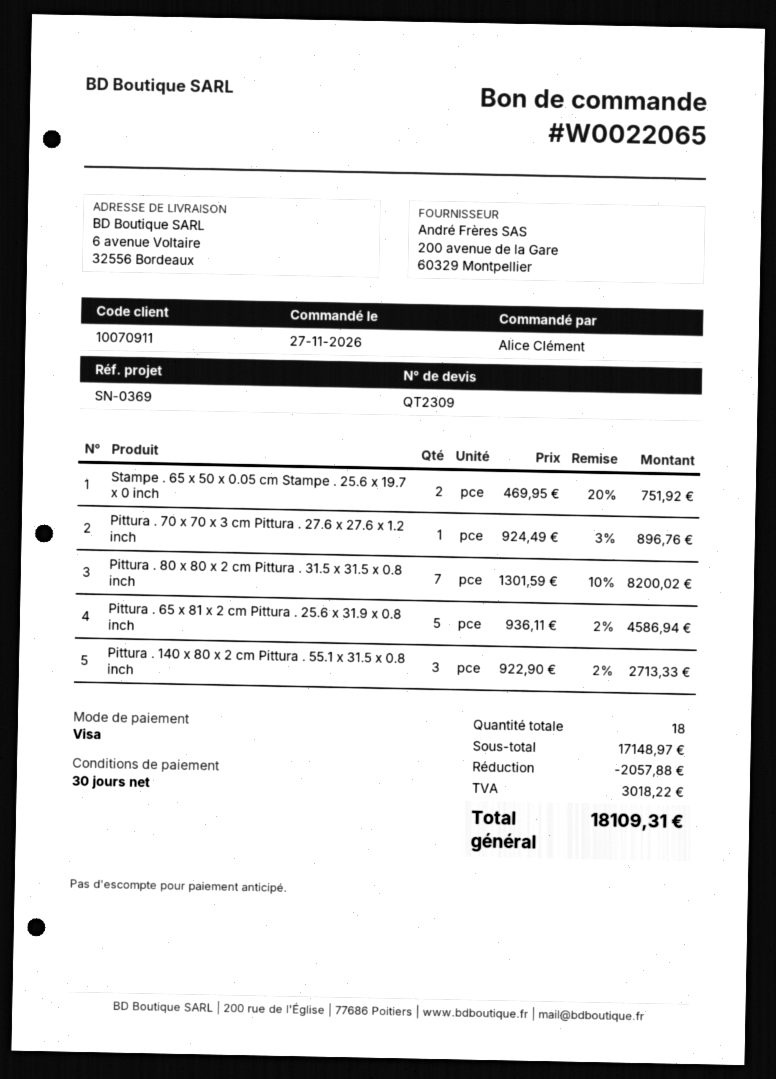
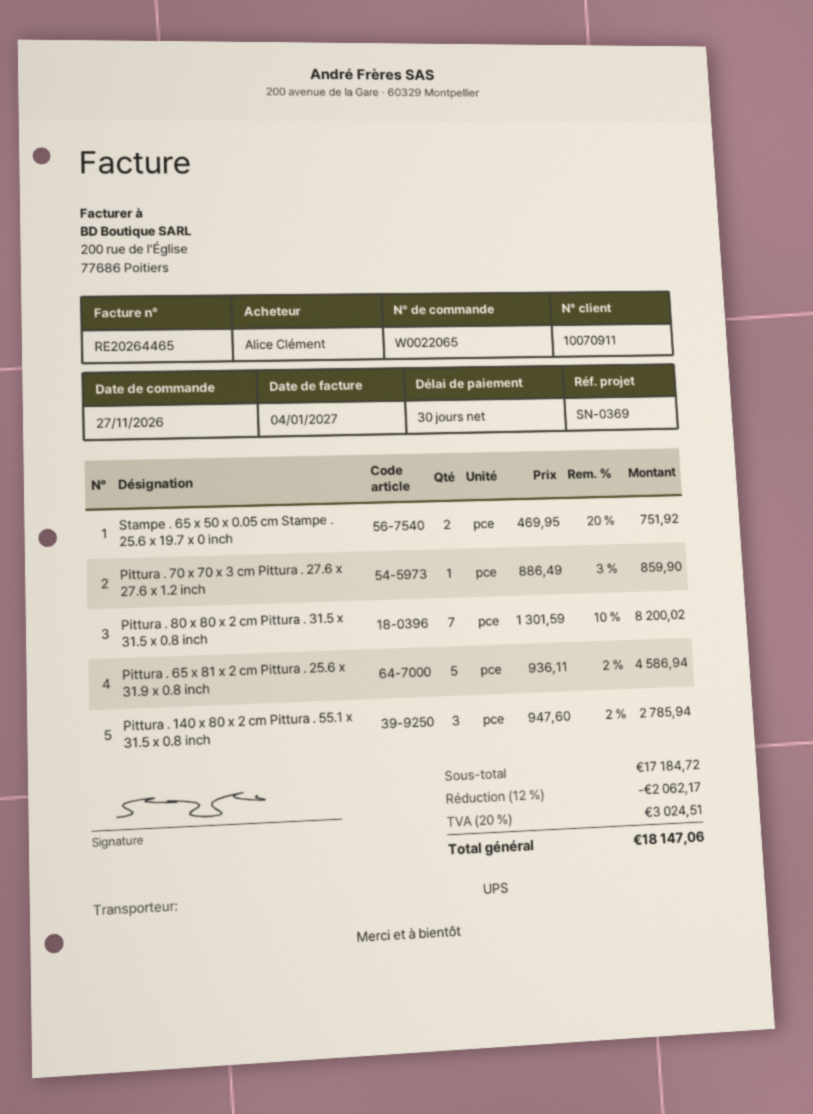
Pittura . 70 x 70 x 3 cm Pittura . 27.6 x 27.6 x 1.2 inch: 1 x 924.49 - 3% = 896.76 -> 1 x 886.49 - 3% = 859.90
Pittura . 140 x 80 x 2 cm Pittura . 55.1 x 31.5 x 0.8 inch: 3 x 922.90 - 2% = 2713.33 -> 3 x 947.60 - 2% = 2785.94
subtotal: 17148.97 -> 17184.72
discount: 2057.88 -> 2062.17
tax: 3018.22 -> 3024.51
total: 18109.31 -> 18147.06

